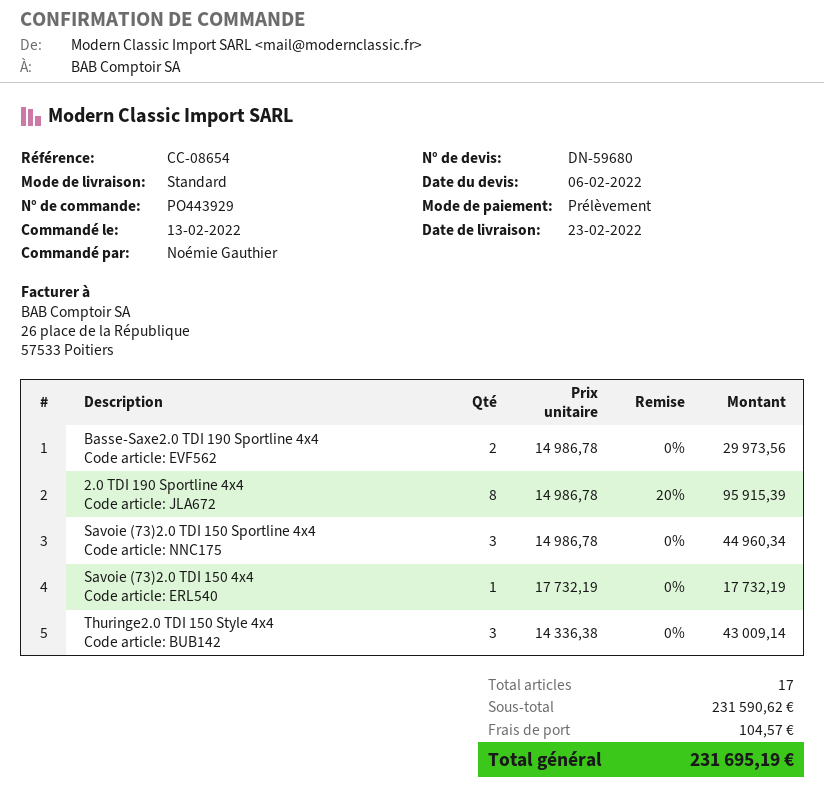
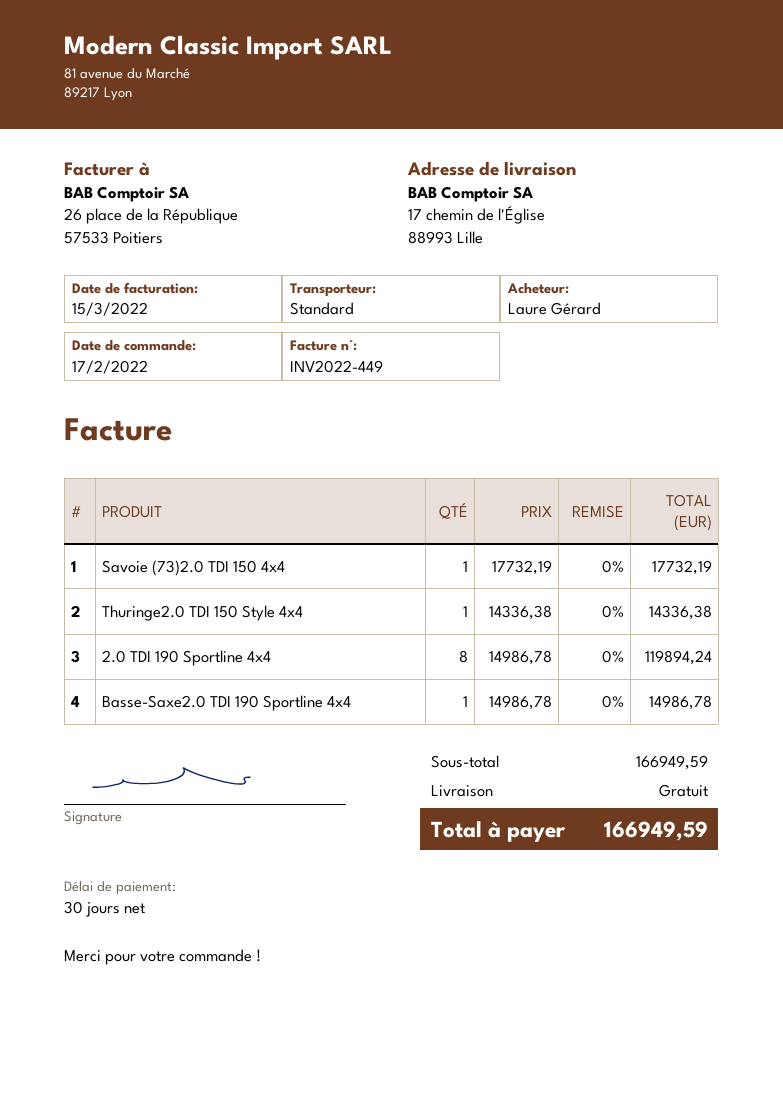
order date: 2022-02-13 -> 2022-02-17
ordered by: Noémie Gauthier -> Laure Gérard
Basse-Saxe2.0 TDI 190 Sportline 4x4: 2 x 14986.78 = 29973.56 -> 1 x 14986.78 = 14986.78
2.0 TDI 190 Sportline 4x4: 8 x 14986.78 - 20% = 95915.39 -> 8 x 14986.78 = 119894.24
Savoie (73)2.0 TDI 150 Sportline 4x4: 3 x 14986.78 = 44960.34 -> none
Thuringe2.0 TDI 150 Style 4x4: 3 x 14336.38 = 43009.14 -> 1 x 14336.38 = 14336.38
subtotal: 231590.62 -> 166949.59
shipping: 104.57 -> 0.00
total: 231695.19 -> 166949.59

